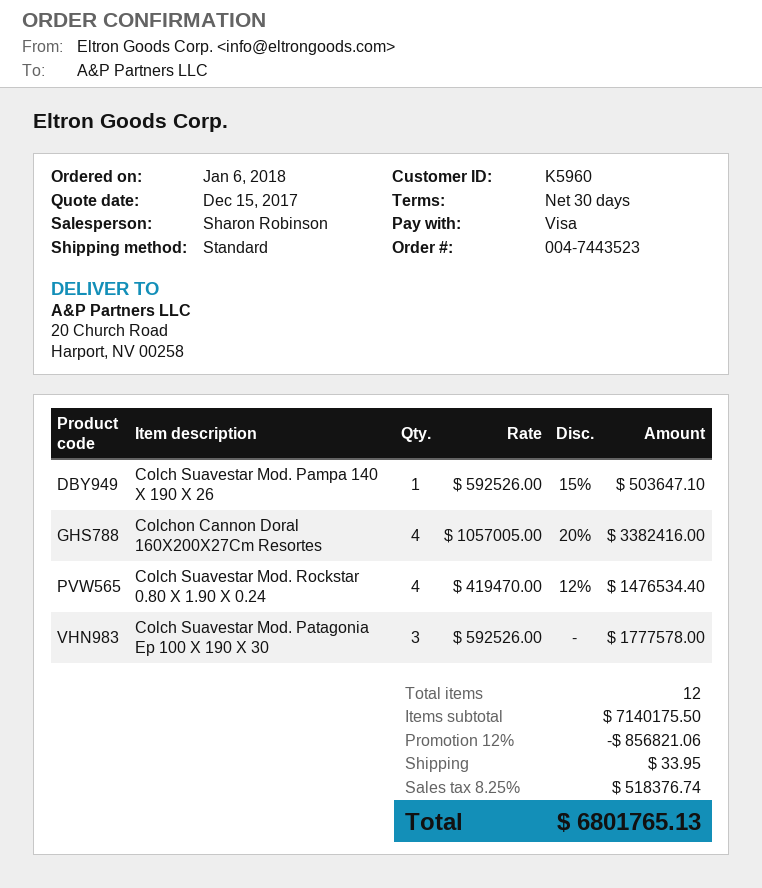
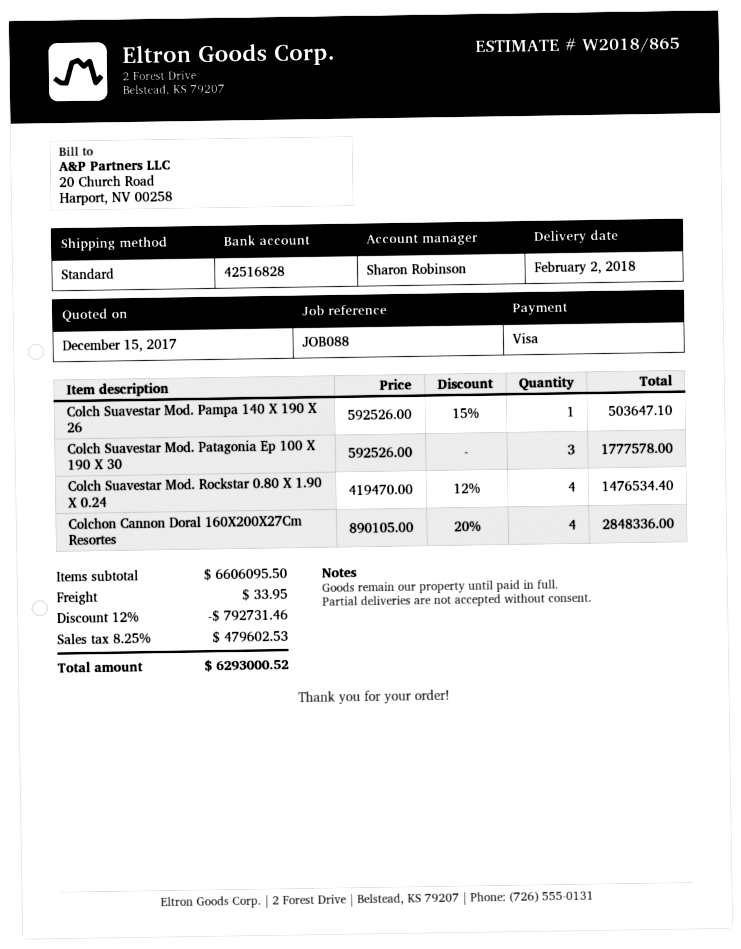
Colchon Cannon Doral 160X200X27Cm Resortes: 4 x 1057005.00 - 20% = 3382416.00 -> 4 x 890105.00 - 20% = 2848336.00
subtotal: 7140175.50 -> 6606095.50
discount: 12% = 856821.06 -> 12% = 792731.46
tax: 8.25% = 518376.74 -> 8.25% = 479602.53
total: 6801765.13 -> 6293000.52

